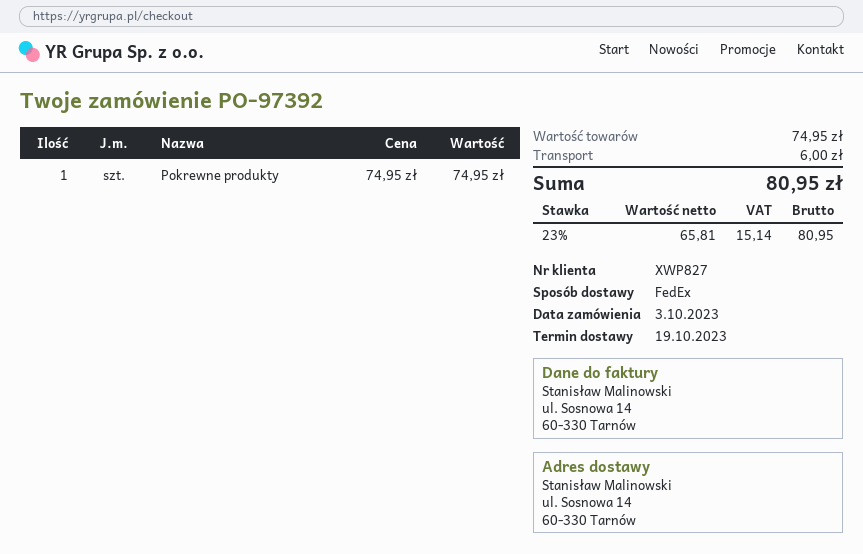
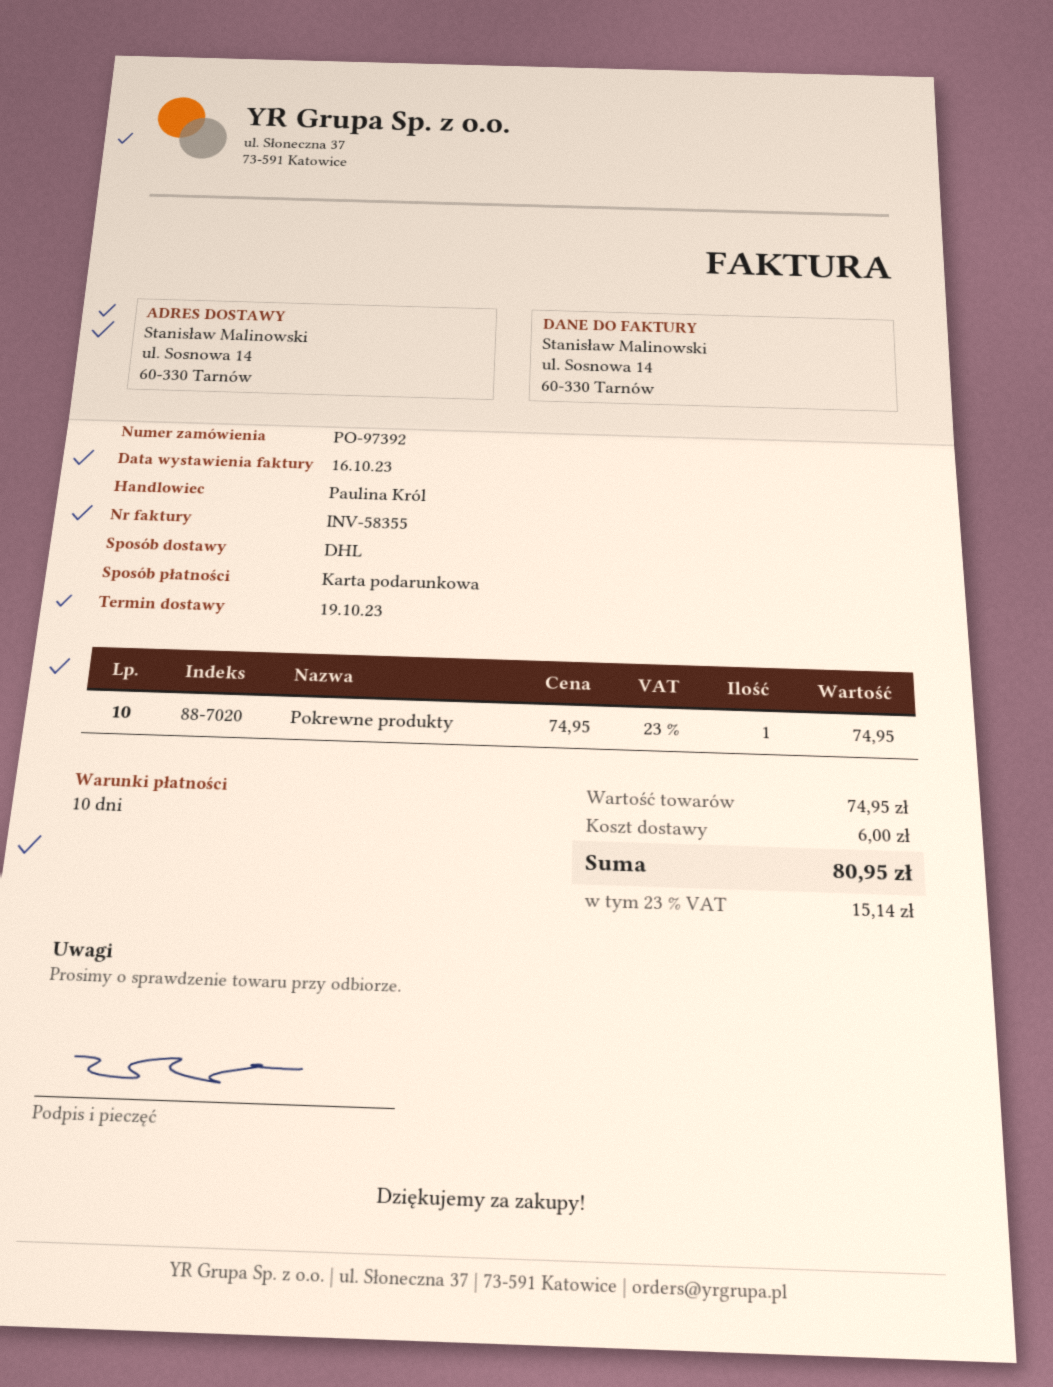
shipping method: FedEx -> DHL

